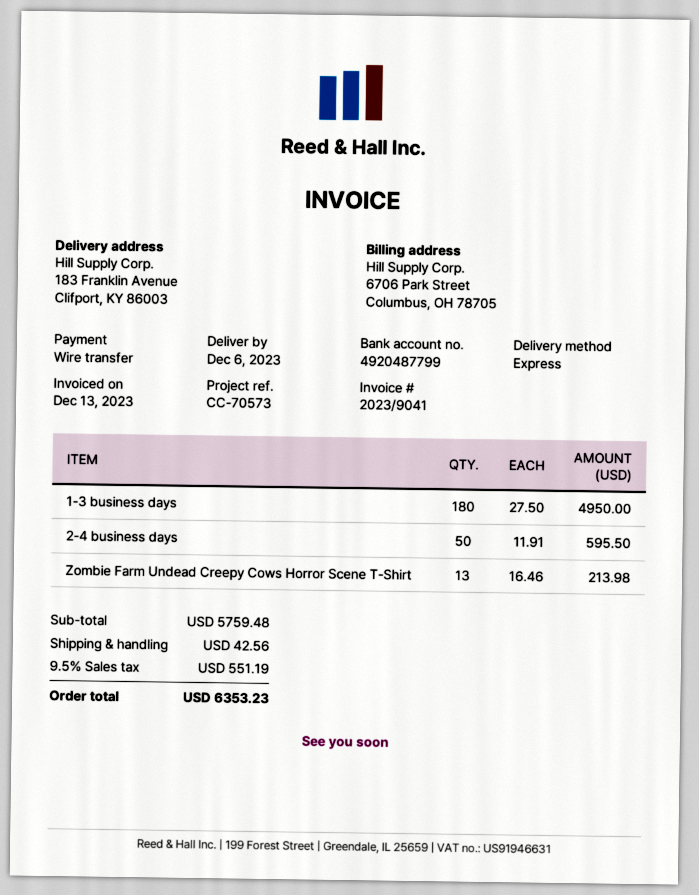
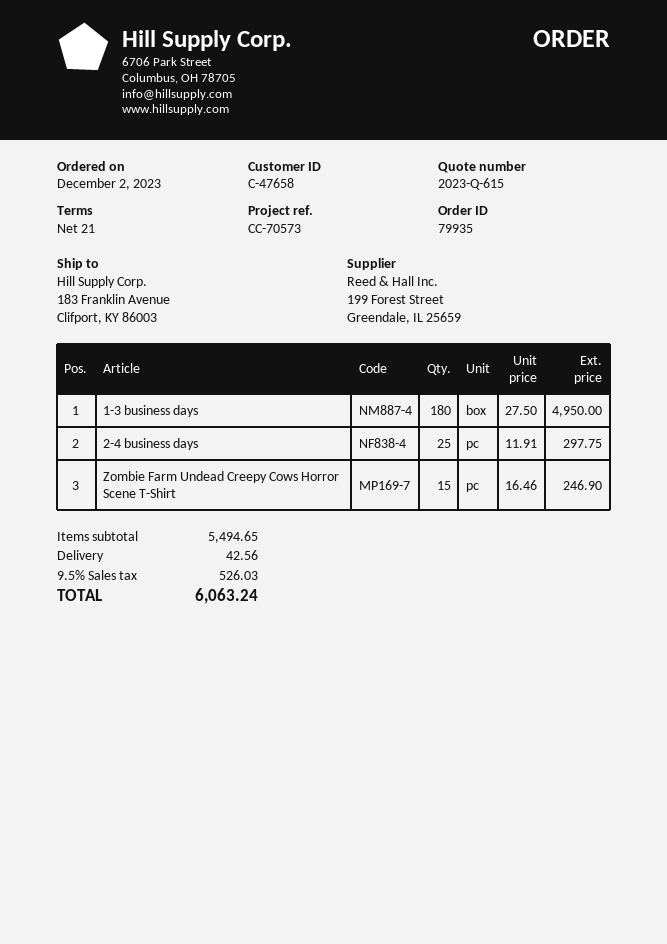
2-4 business days: 50 x 11.91 = 595.50 -> 25 x 11.91 = 297.75
Zombie Farm Undead Creepy Cows Horror Scene T-Shirt: 13 x 16.46 = 213.98 -> 15 x 16.46 = 246.90
subtotal: 5759.48 -> 5494.65
tax: 9.5% = 551.19 -> 9.5% = 526.03
total: 6353.23 -> 6063.24

